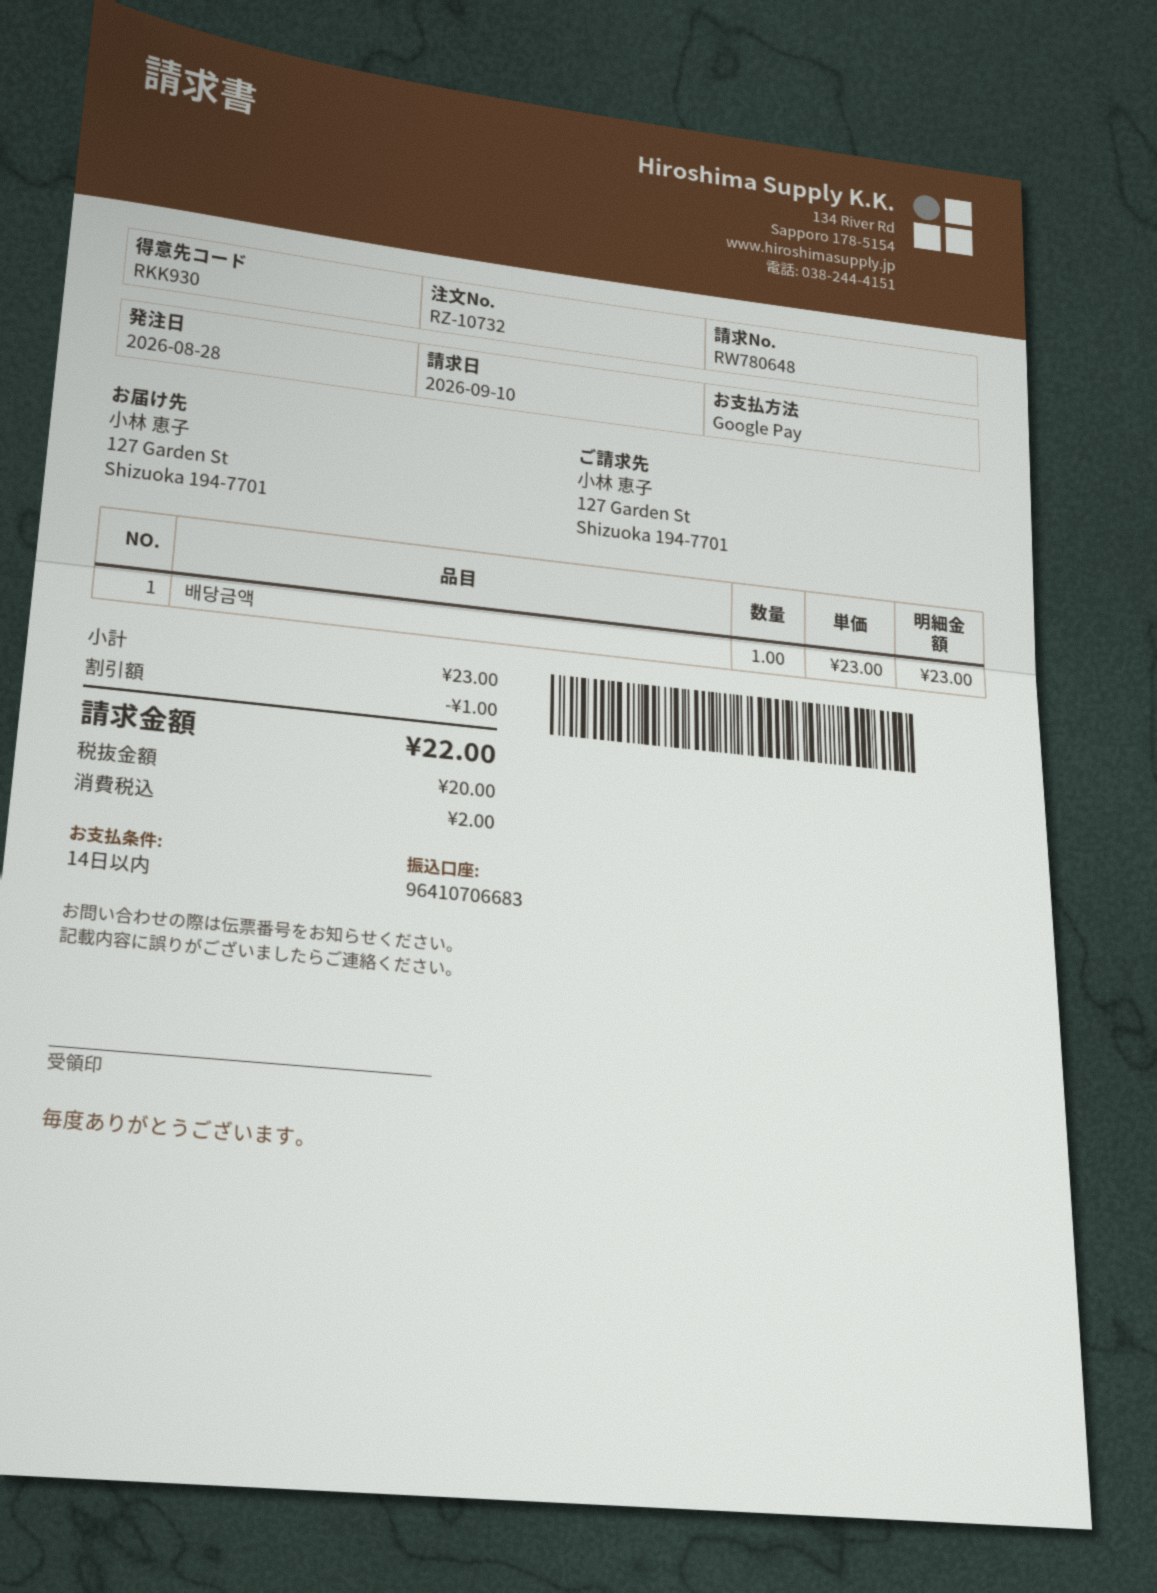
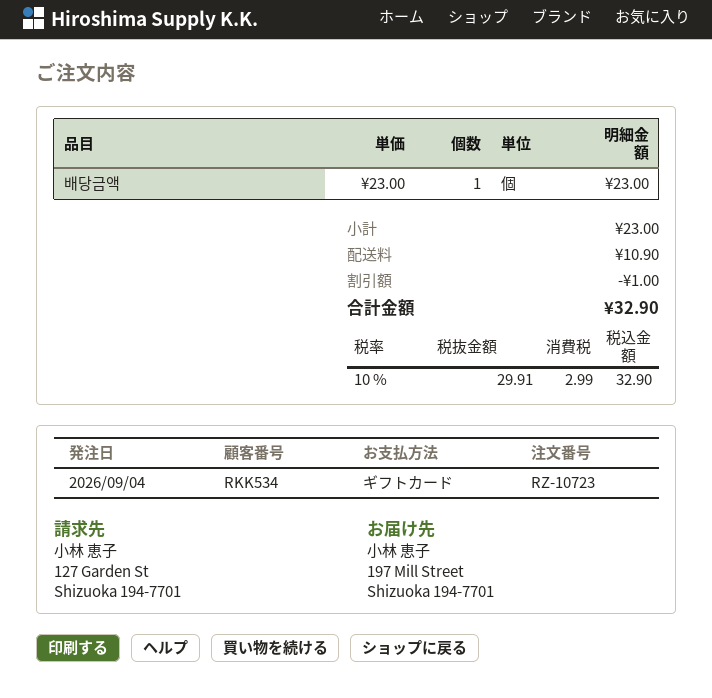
order number: RZ-10732 -> RZ-10723
order date: 2026-08-28 -> 2026-09-04
customer number: RKK930 -> RKK534
payment method: Google Pay -> gift card
ship to: 127 Garden St, Shizuoka 194-7701 -> 197 Mill Street, Shizuoka 194-7701
shipping: none -> 10.90
net: 20.00 -> 29.91
tax: 2.00 -> 2.99
total: 22.00 -> 32.90

